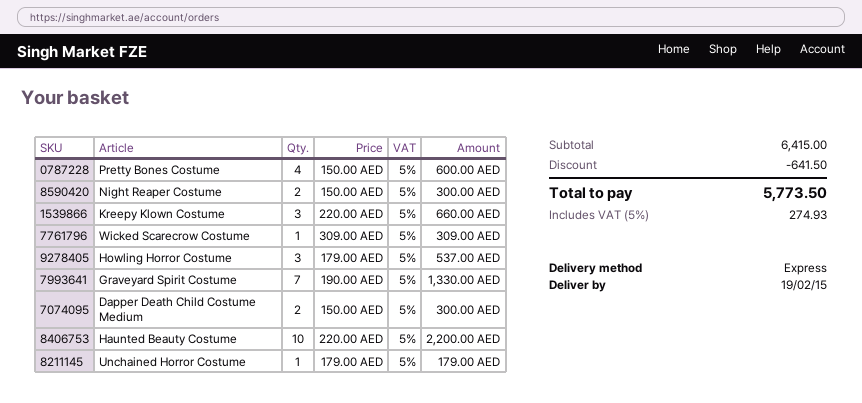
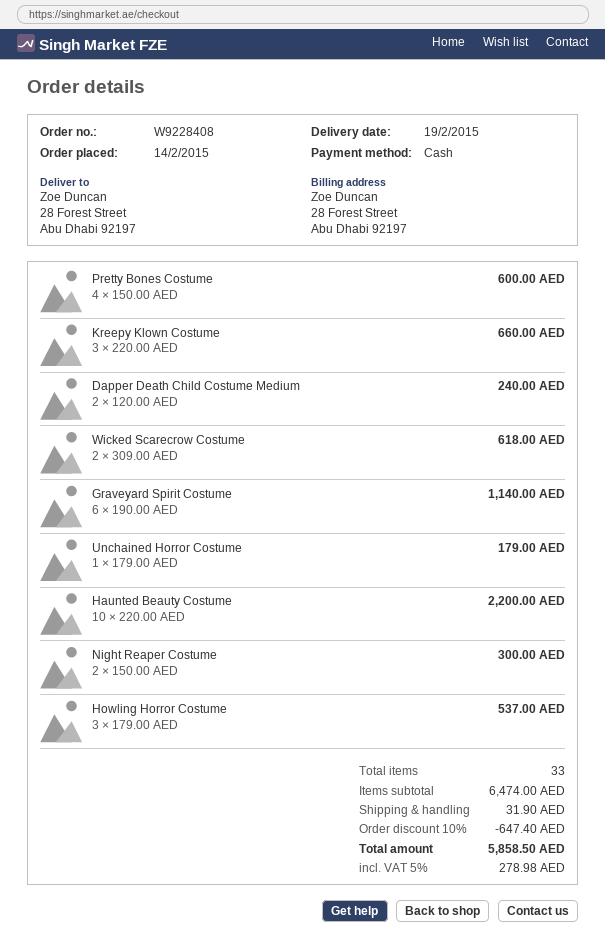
Wicked Scarecrow Costume: 1 x 309.00 = 309.00 -> 2 x 309.00 = 618.00
Graveyard Spirit Costume: 7 x 190.00 = 1330.00 -> 6 x 190.00 = 1140.00
Dapper Death Child Costume Medium: 2 x 150.00 = 300.00 -> 2 x 120.00 = 240.00
subtotal: 6415.00 -> 6474.00
discount: 641.50 -> 647.40
shipping: none -> 31.90
tax: 5% = 274.93 -> 5% = 278.98
total: 5773.50 -> 5858.50

